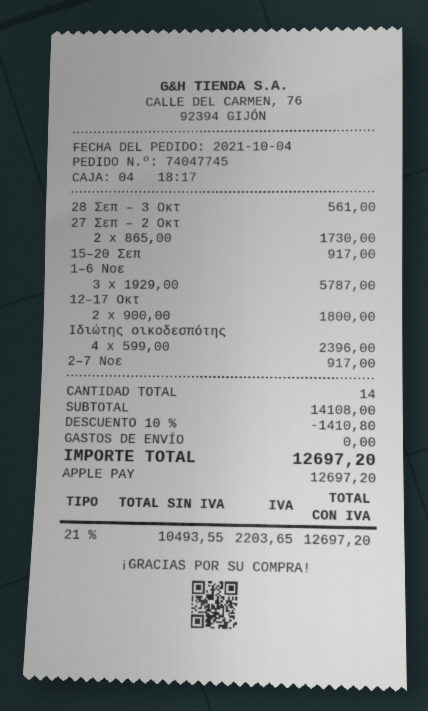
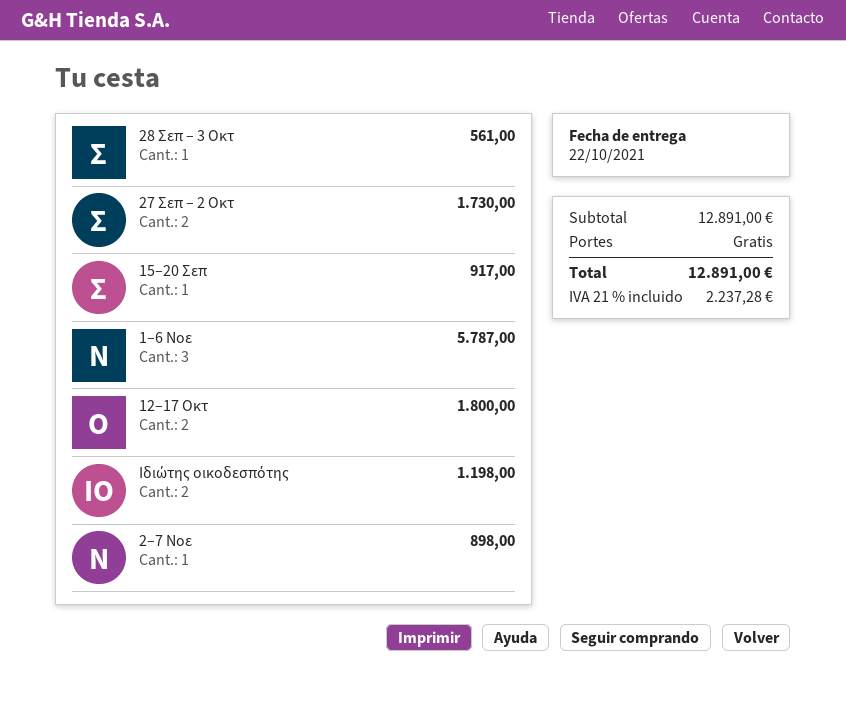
Ιδιώτης οικοδεσπότης: 4 for 2396.00 -> 2 for 1198.00
2–7 Νοε: 1 for 917.00 -> 1 for 898.00
subtotal: 14108.00 -> 12891.00
discount: 10% = 1410.80 -> none
tax: 21% = 2203.65 -> 21% = 2237.28
total: 12697.20 -> 12891.00

